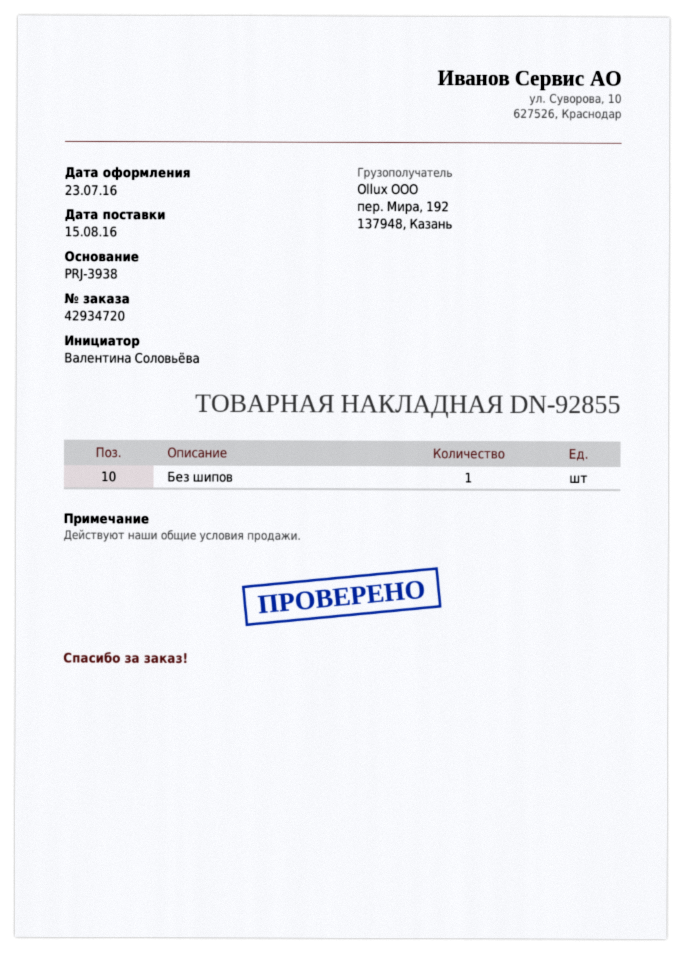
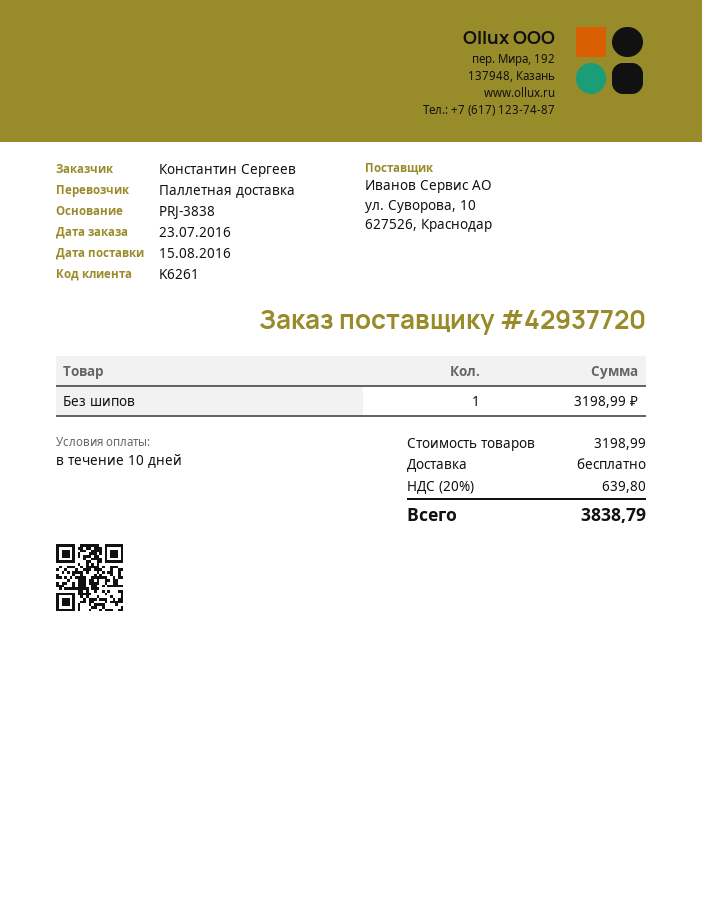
order number: 42934720 -> 42937720
reference: PRJ-3938 -> PRJ-3838
ordered by: Валентина Соловьёва -> Константин Сергеев

